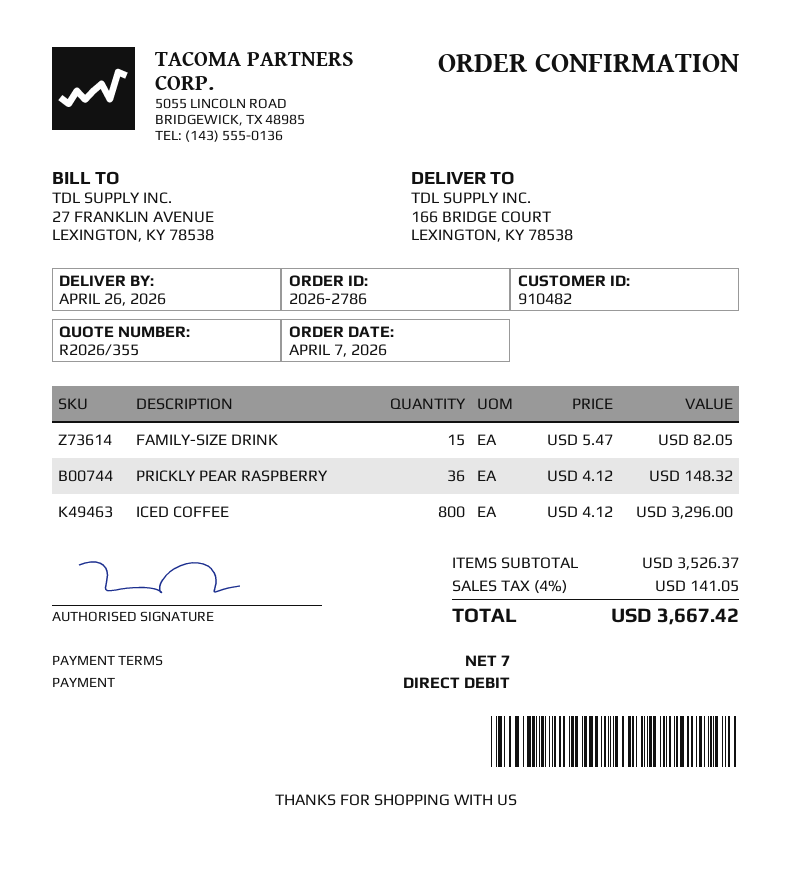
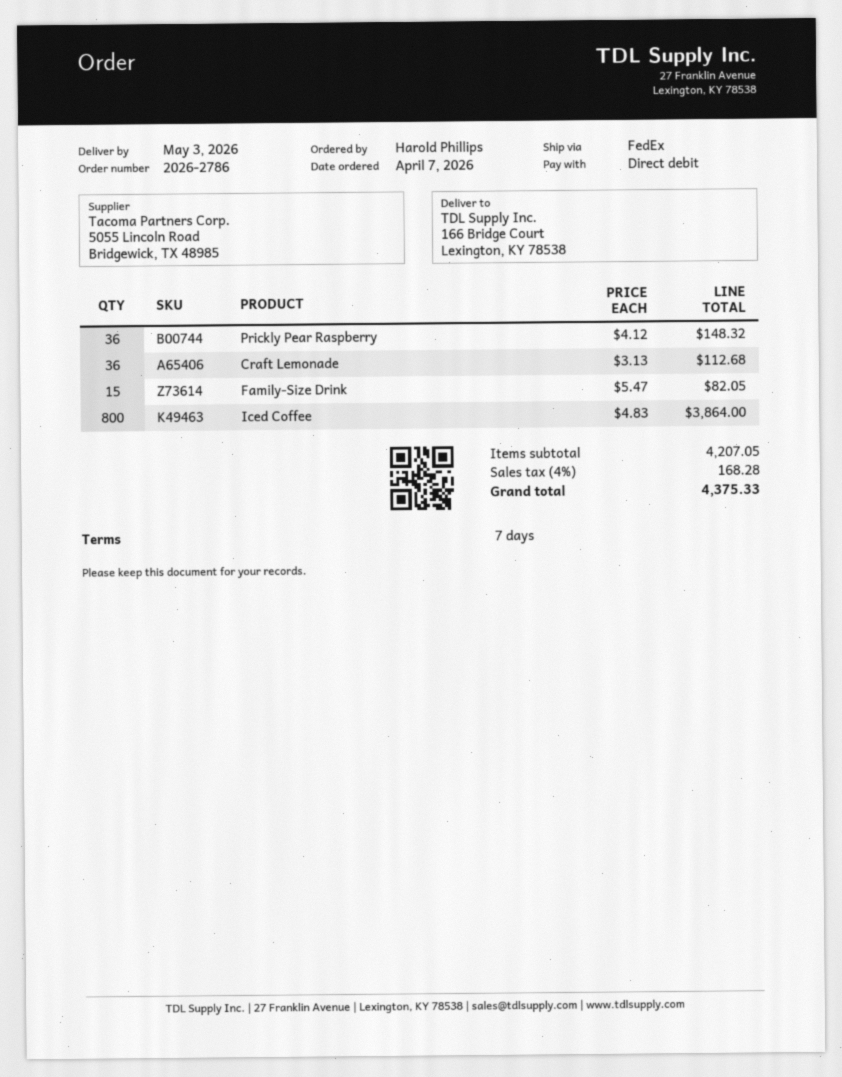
delivery date: 2026-04-26 -> 2026-05-03
ICED COFFEE: 800 x 4.12 = 3296.00 -> 800 x 4.83 = 3864.00
Craft Lemonade: none -> 36 x 3.13 = 112.68
subtotal: 3526.37 -> 4207.05
tax: 4% = 141.05 -> 4% = 168.28
total: 3667.42 -> 4375.33

